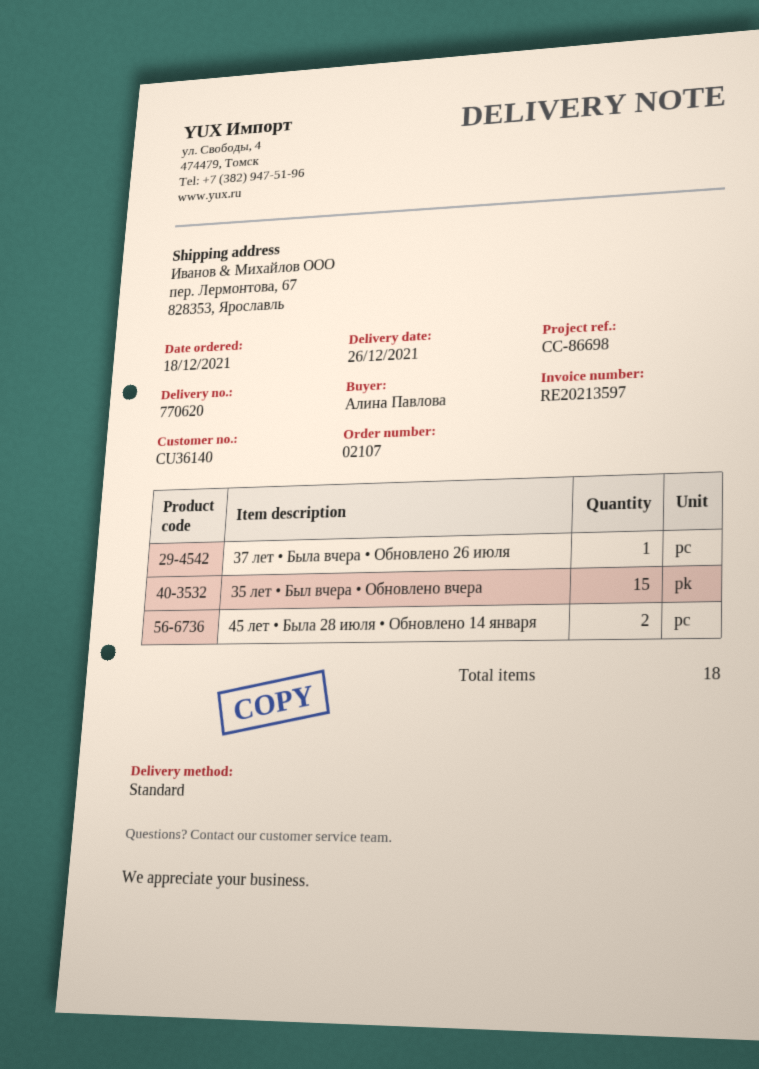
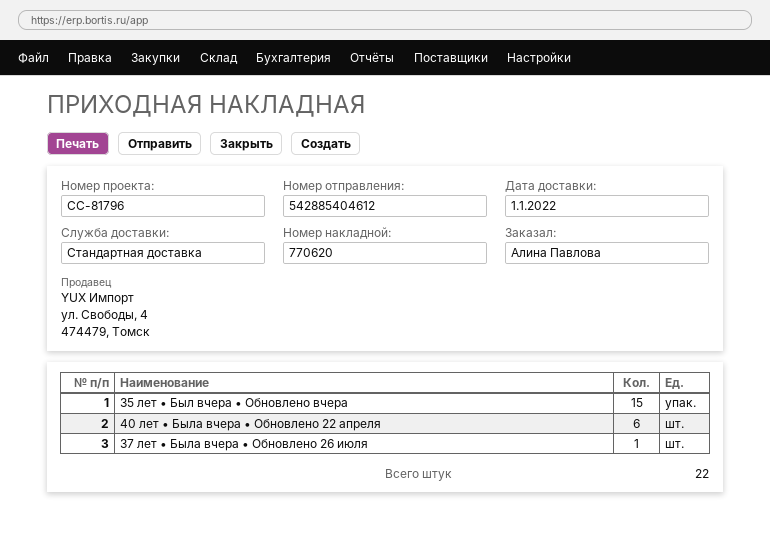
delivery date: 2021-12-26 -> 2022-01-01
reference: CC-86698 -> CC-81796
45 лет • Была 28 июля • Обновлено 14 января: 2 -> none
40 лет • Была вчера • Обновлено 22 апреля: none -> 6
total quantity: 18 -> 22

